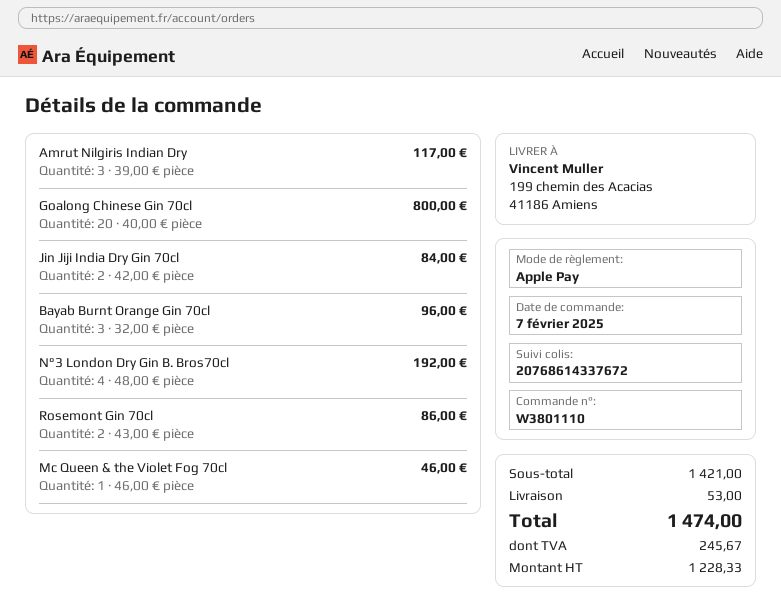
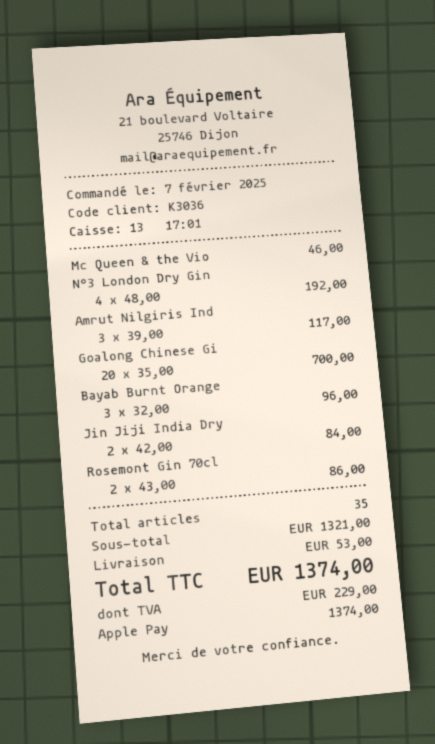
Goalong Chinese Gin 70cl: 20 x 40.00 = 800.00 -> 20 x 35.00 = 700.00
subtotal: 1421.00 -> 1321.00
tax: 245.67 -> 229.00
total: 1474.00 -> 1374.00

